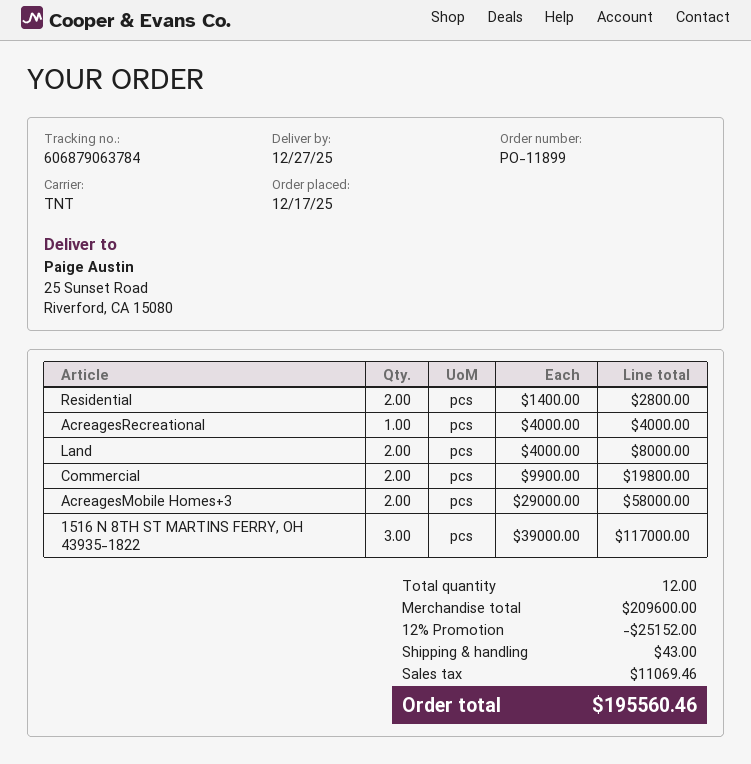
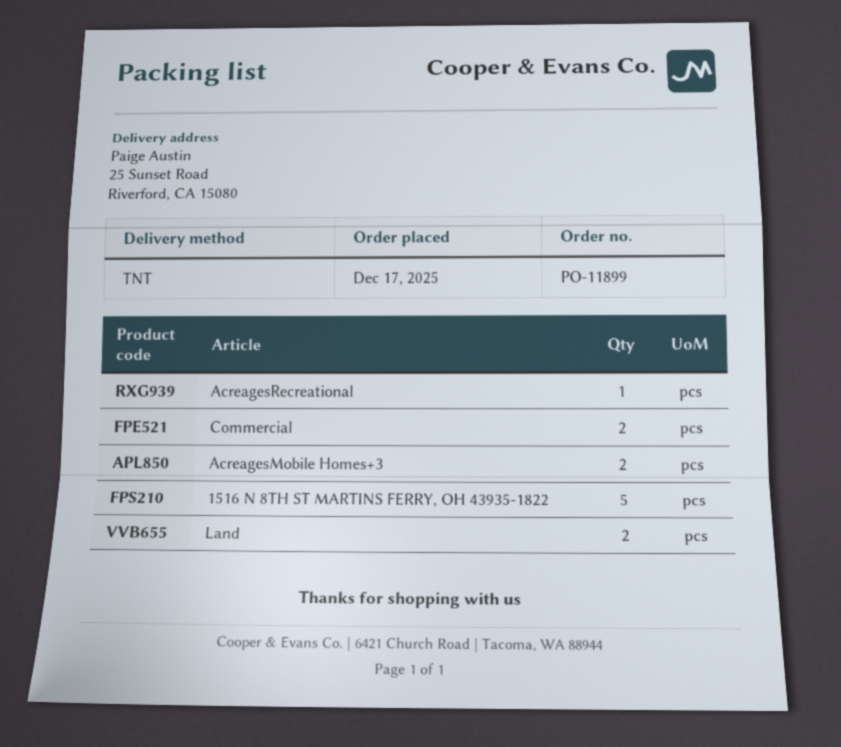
Residential: 2 -> none
1516 N 8TH ST MARTINS FERRY, OH 43935-1822: 3 -> 5

